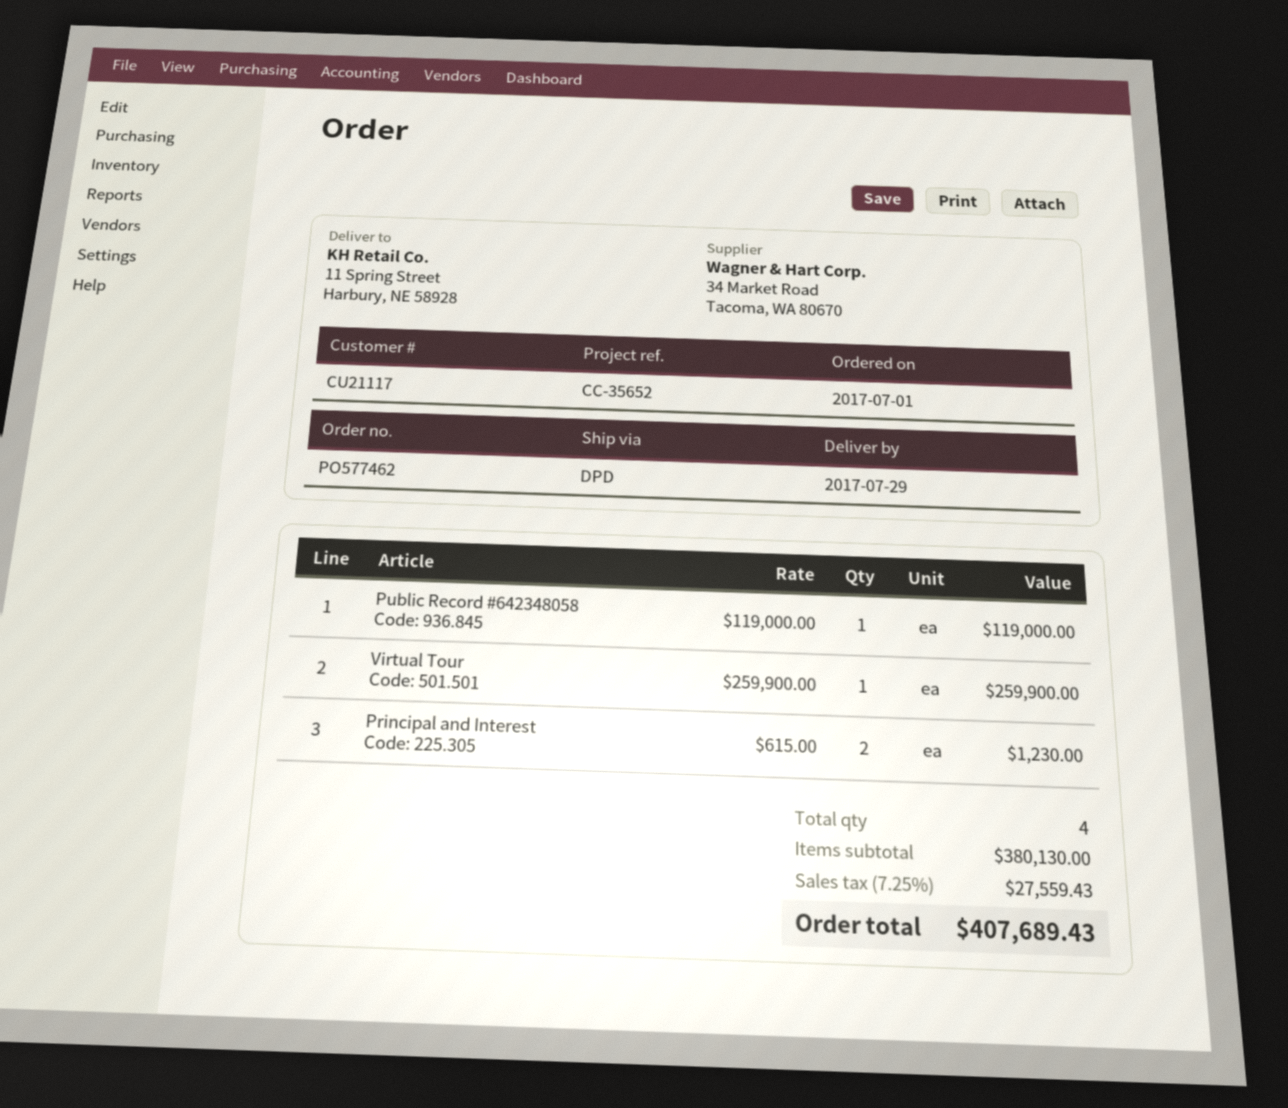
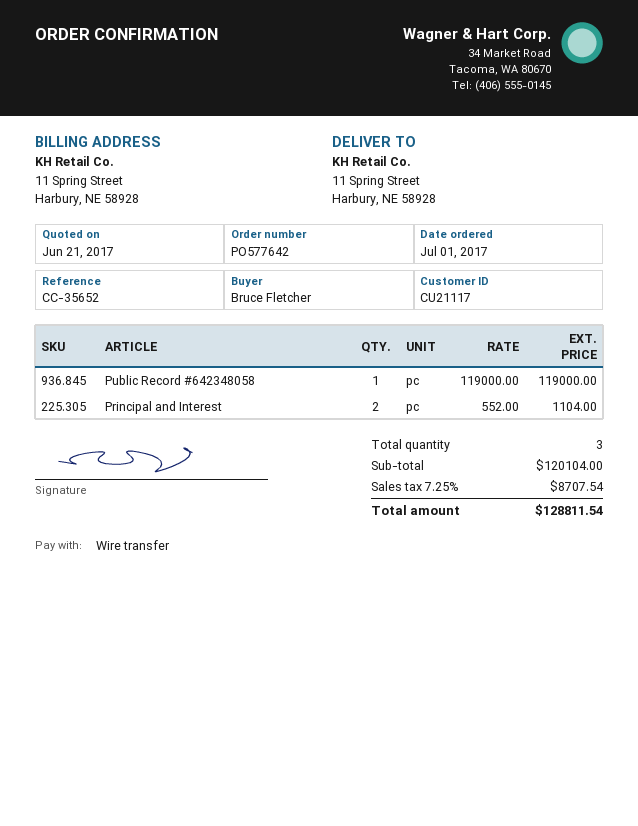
order number: PO577462 -> PO577642
Virtual Tour: 1 x 259900.00 = 259900.00 -> none
Principal and Interest: 2 x 615.00 = 1230.00 -> 2 x 552.00 = 1104.00
total quantity: 4 -> 3
subtotal: 380130.00 -> 120104.00
tax: 7.25% = 27559.43 -> 7.25% = 8707.54
total: 407689.43 -> 128811.54

